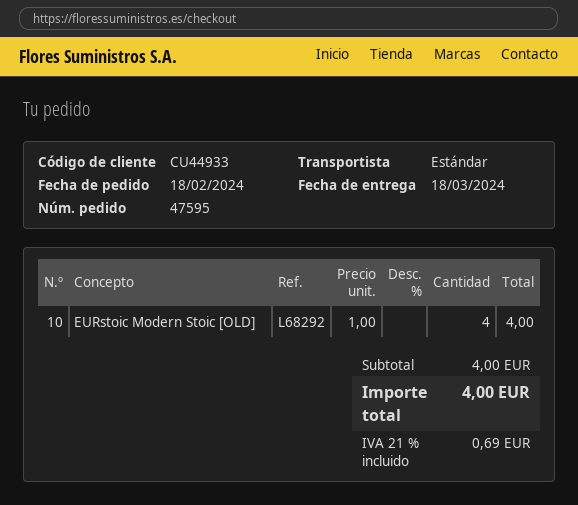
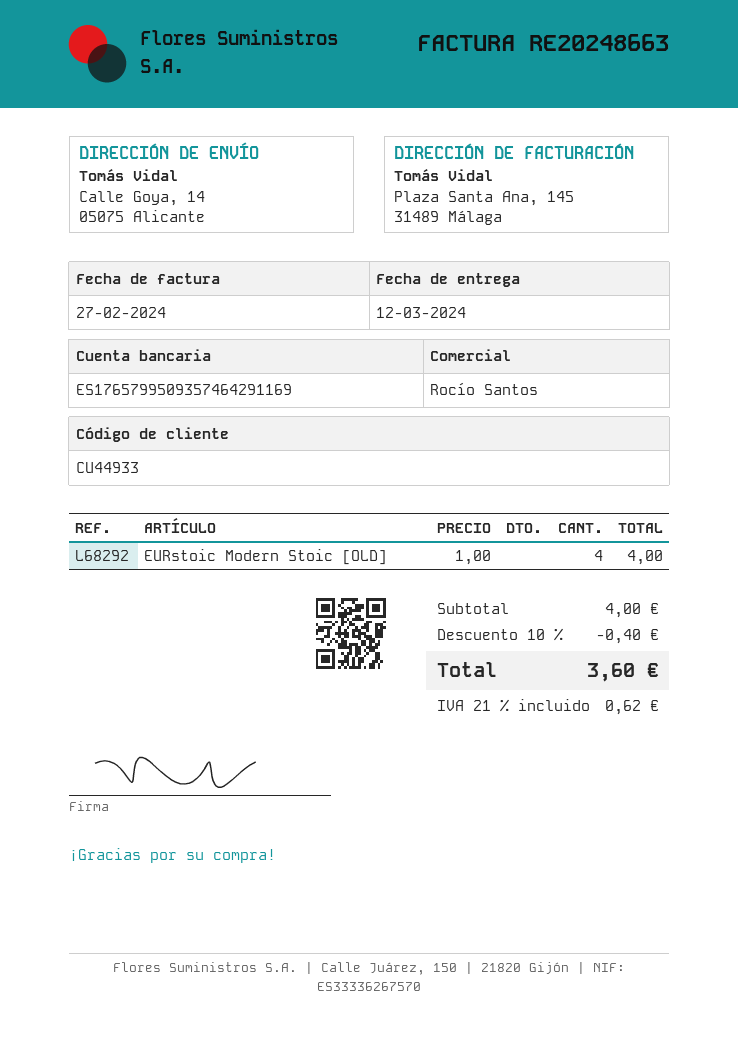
delivery date: 2024-03-18 -> 2024-03-12
discount: none -> 10% = 0.40
tax: 21% = 0.69 -> 21% = 0.62
total: 4.00 -> 3.60

